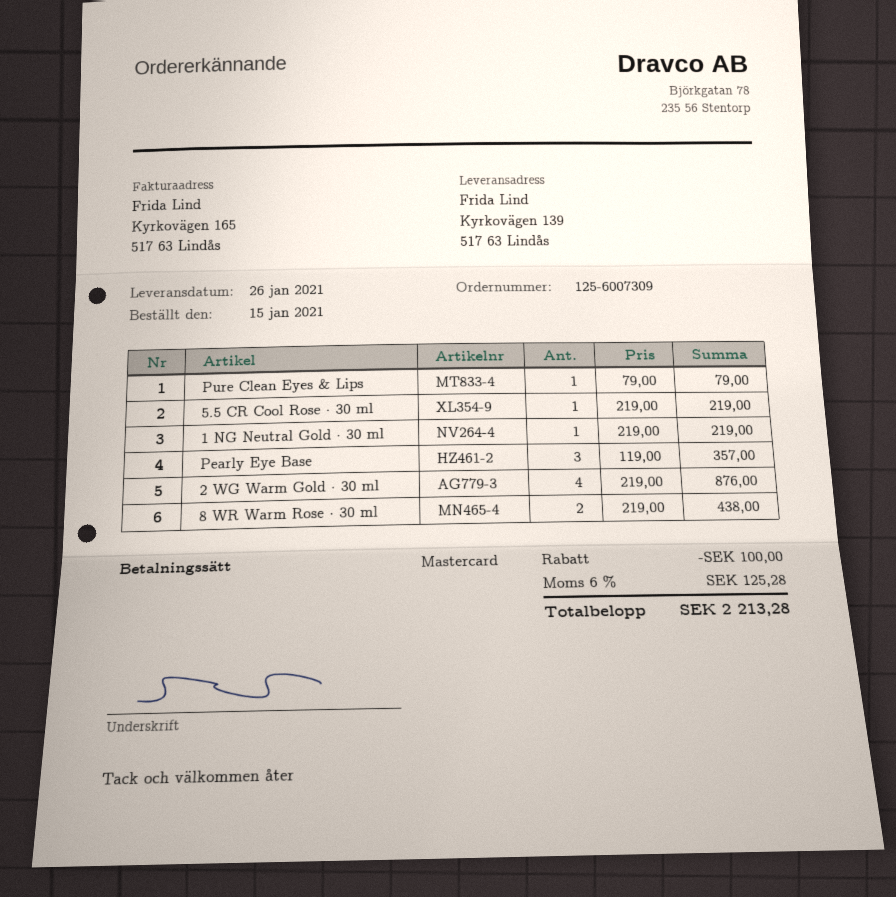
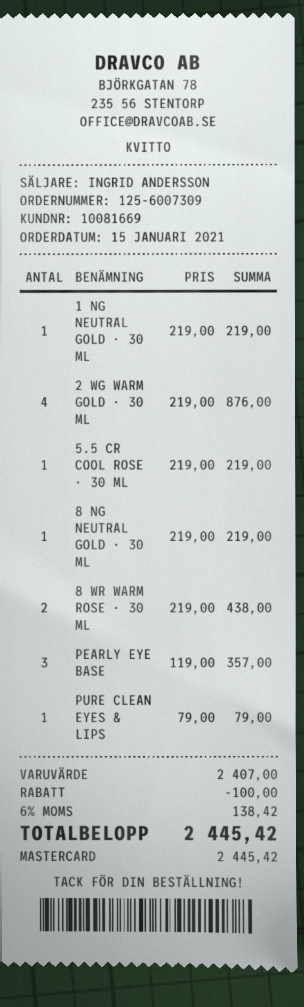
8 NG NEUTRAL GOLD · 30 ML: none -> 1 x 219.00 = 219.00
tax: 6% = 125.28 -> 6% = 138.42
total: 2213.28 -> 2445.42

